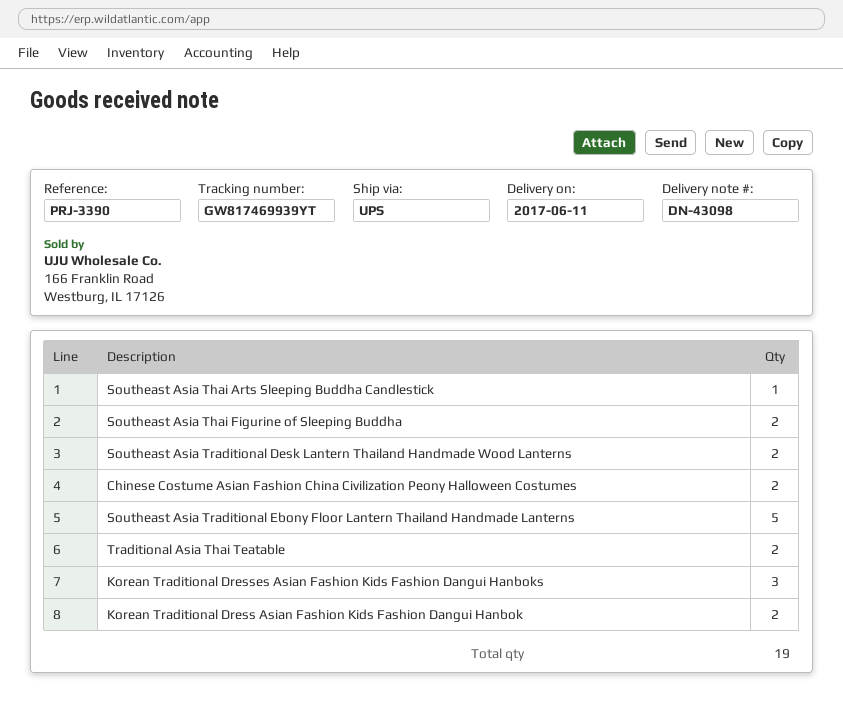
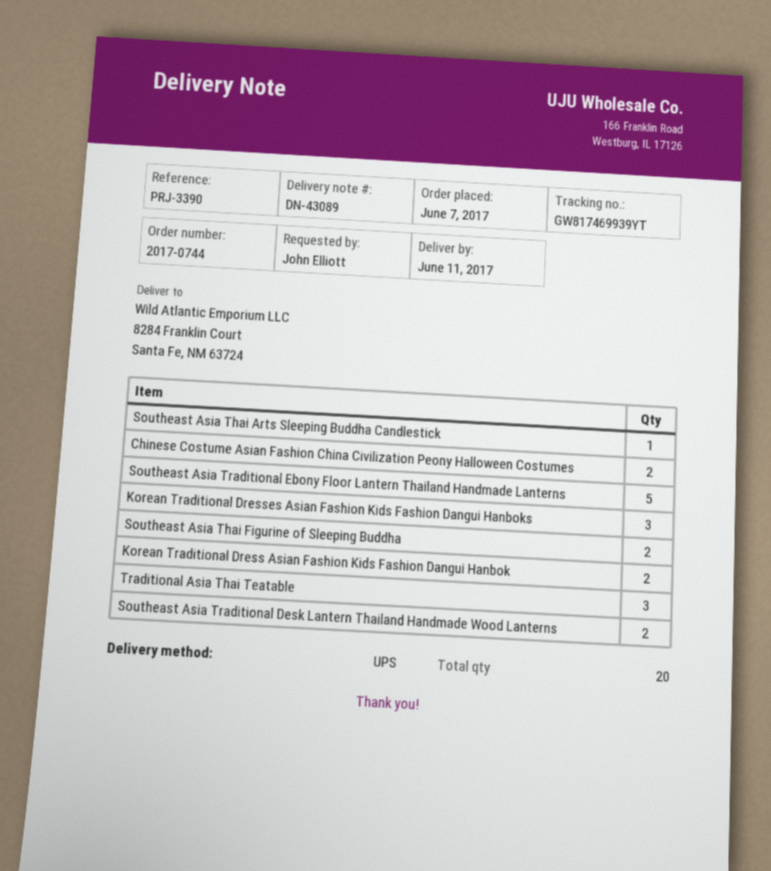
delivery note number: DN-43098 -> DN-43089
Traditional Asia Thai Teatable: 2 -> 3
total quantity: 19 -> 20

